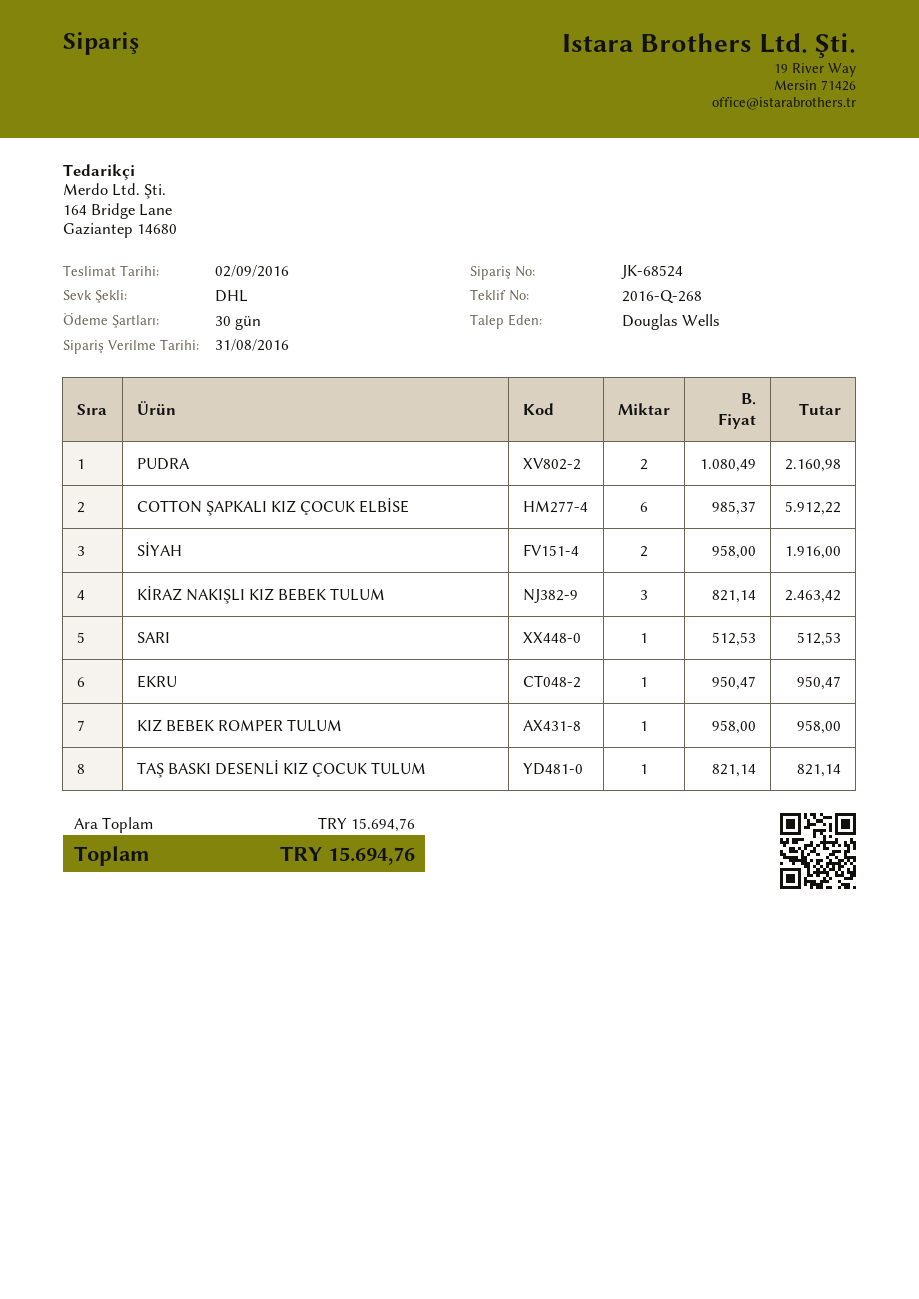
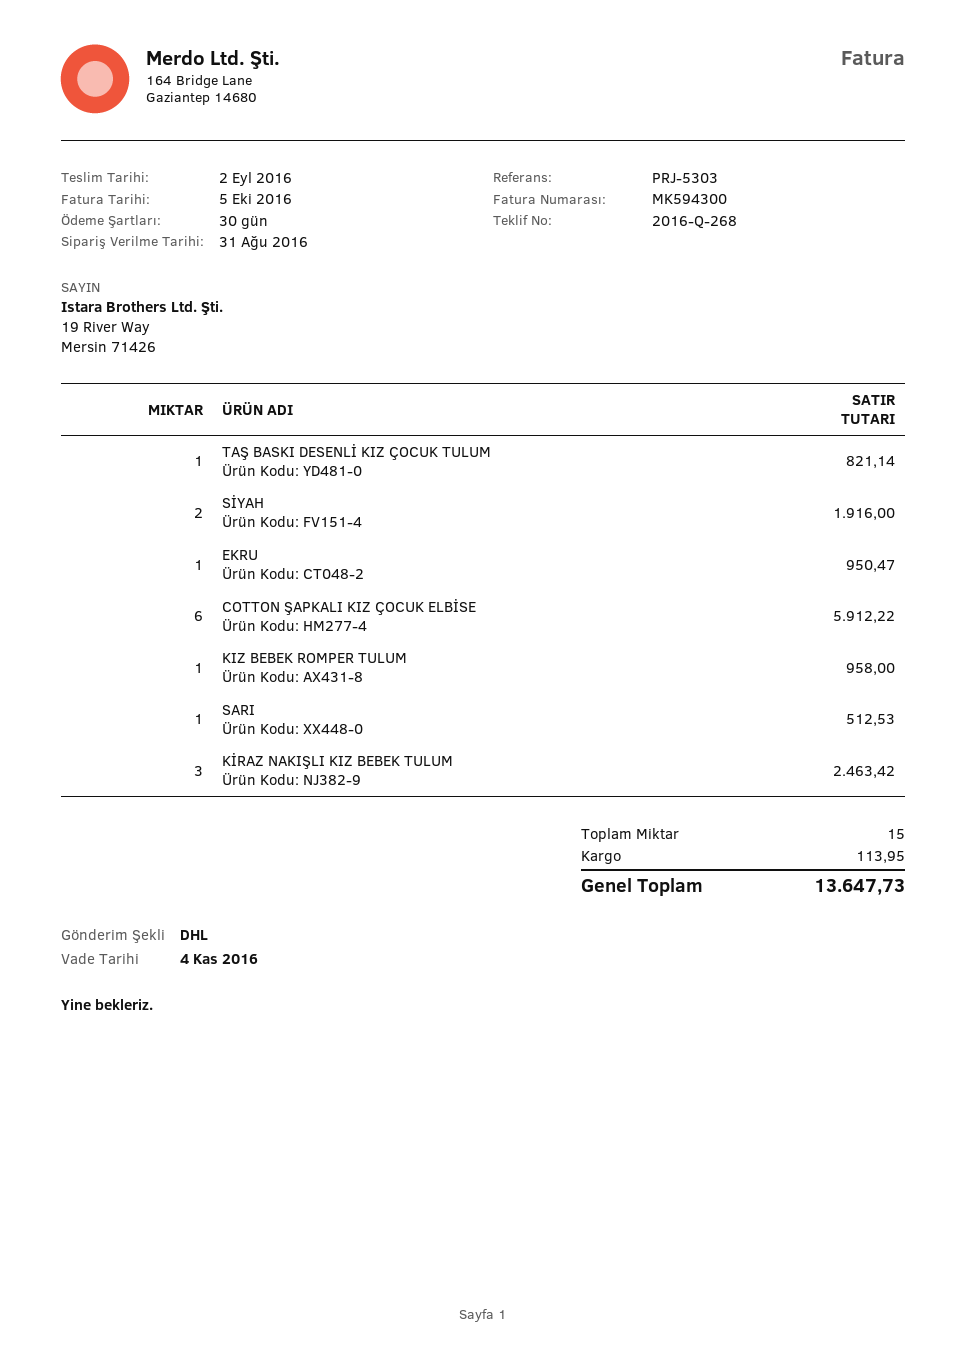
PUDRA: 2 for 2160.98 -> none
shipping: none -> 113.95
total: 15694.76 -> 13647.73

